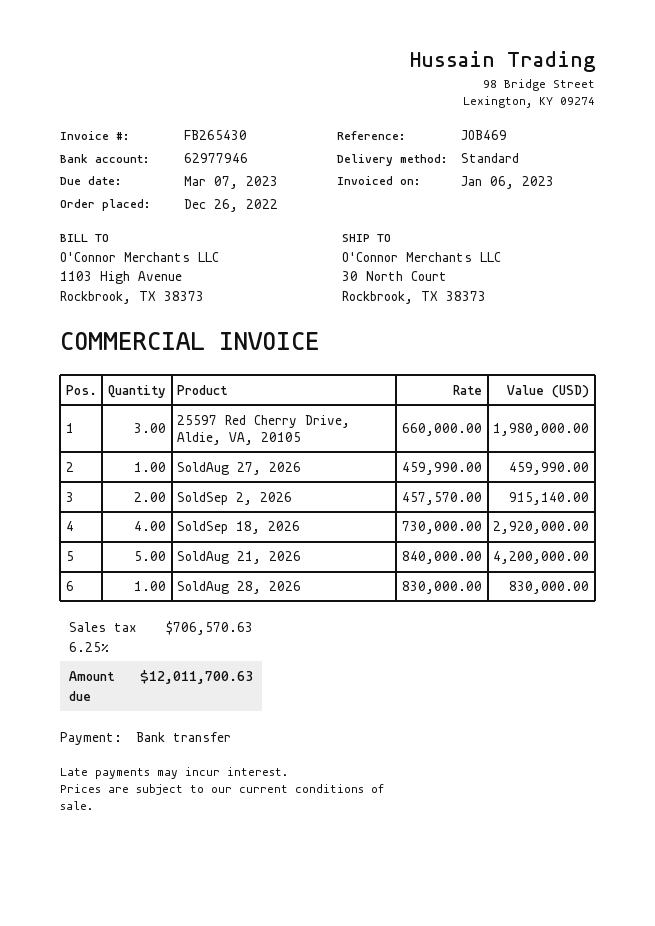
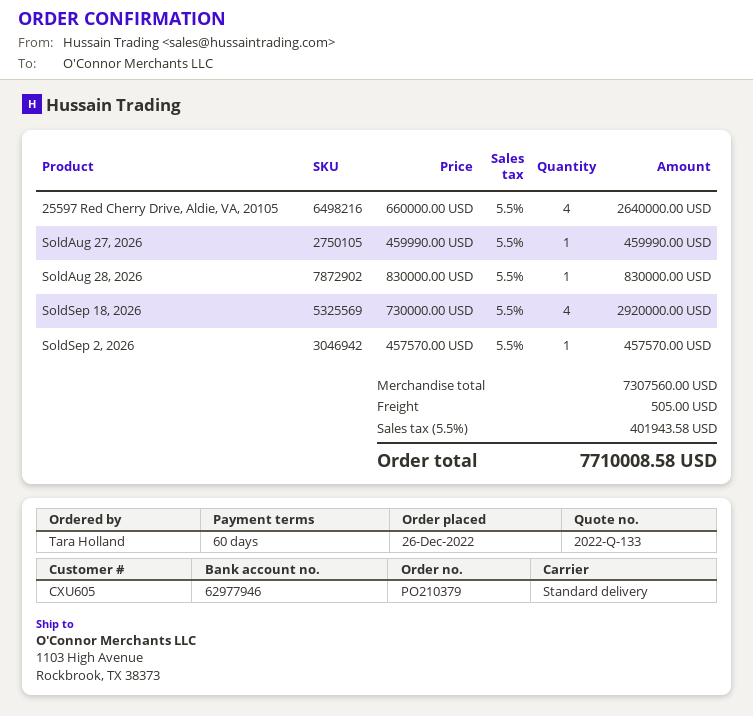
ship to: 30 North Court, Rockbrook, TX 38373 -> 1103 High Avenue, Rockbrook, TX 38373
25597 Red Cherry Drive, Aldie, VA, 20105: 3 x 660000.00 = 1980000.00 -> 4 x 660000.00 = 2640000.00
SoldSep 2, 2026: 2 x 457570.00 = 915140.00 -> 1 x 457570.00 = 457570.00
SoldAug 21, 2026: 5 x 840000.00 = 4200000.00 -> none
shipping: none -> 505.00
tax: 6.25% = 706570.63 -> 5.5% = 401943.58
total: 12011700.63 -> 7710008.58

